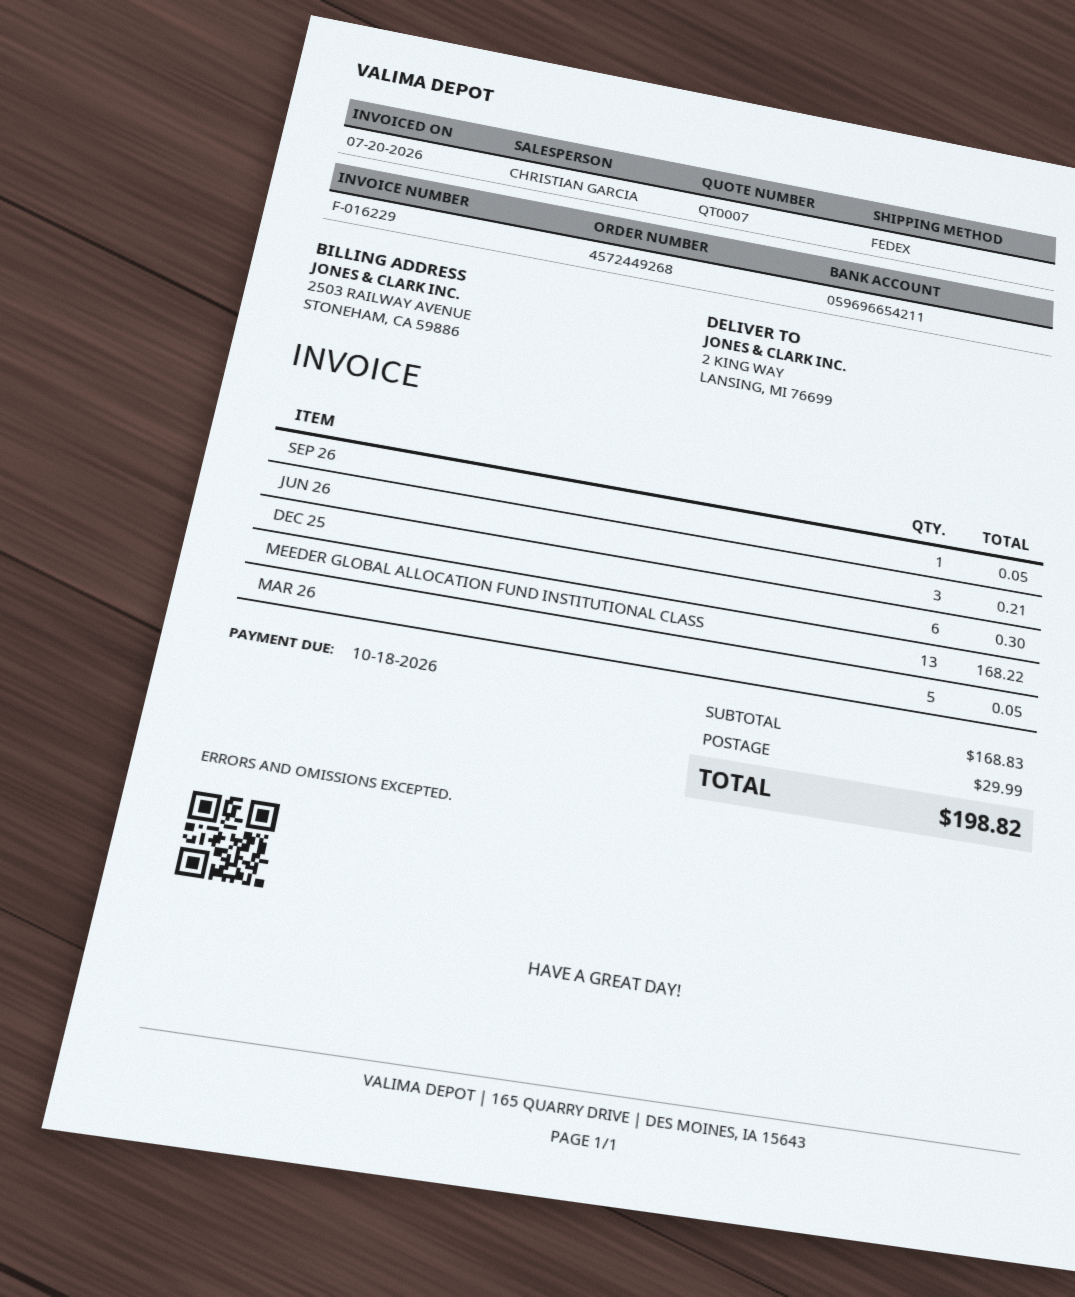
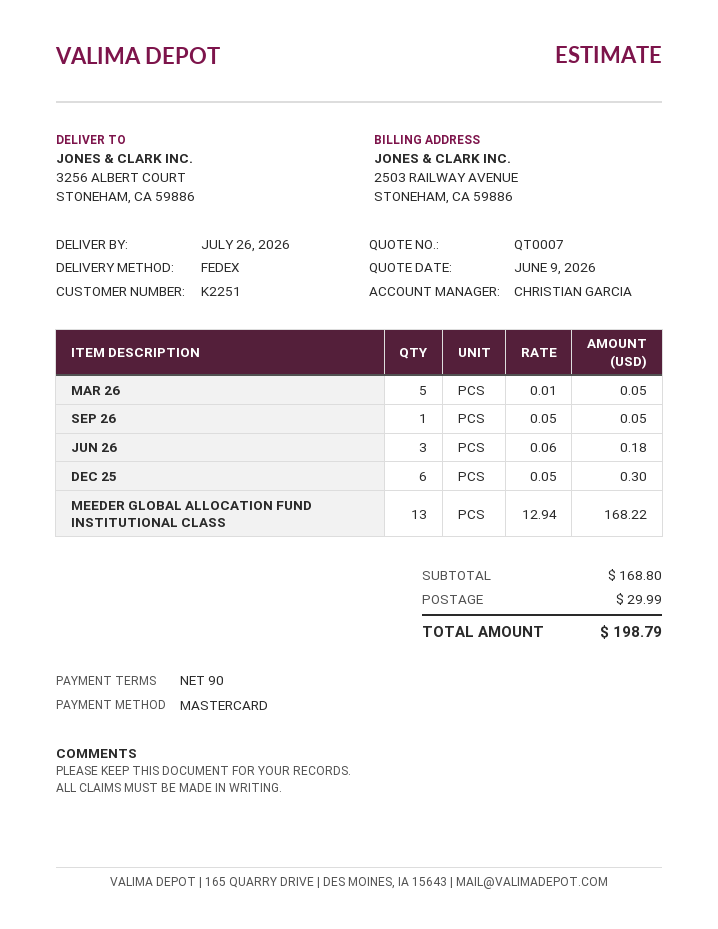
ship to: 2 KING WAY, LANSING, MI 76699 -> 3256 ALBERT COURT, STONEHAM, CA 59886
JUN 26: 3 for 0.21 -> 3 for 0.18
subtotal: 168.83 -> 168.80
total: 198.82 -> 198.79

